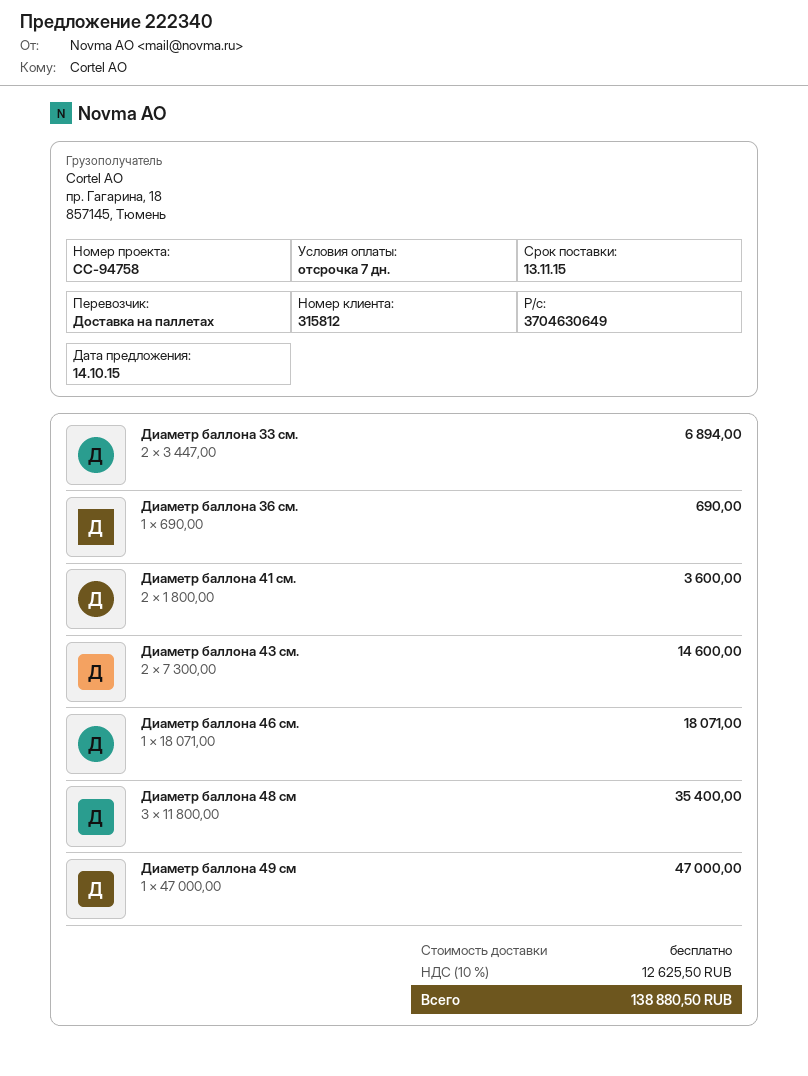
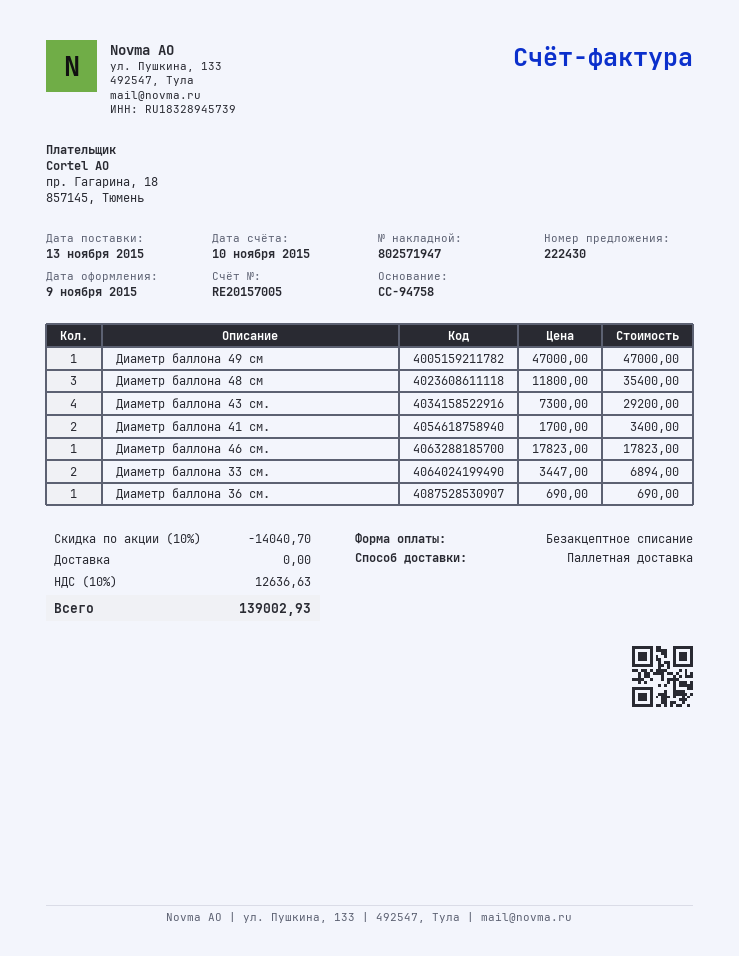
quote number: 222340 -> 222430
Диаметр баллона 41 см.: 2 x 1800.00 = 3600.00 -> 2 x 1700.00 = 3400.00
Диаметр баллона 43 см.: 2 x 7300.00 = 14600.00 -> 4 x 7300.00 = 29200.00
Диаметр баллона 46 см.: 1 x 18071.00 = 18071.00 -> 1 x 17823.00 = 17823.00
discount: none -> 10% = 14040.70
tax: 10% = 12625.50 -> 10% = 12636.63
total: 138880.50 -> 139002.93

